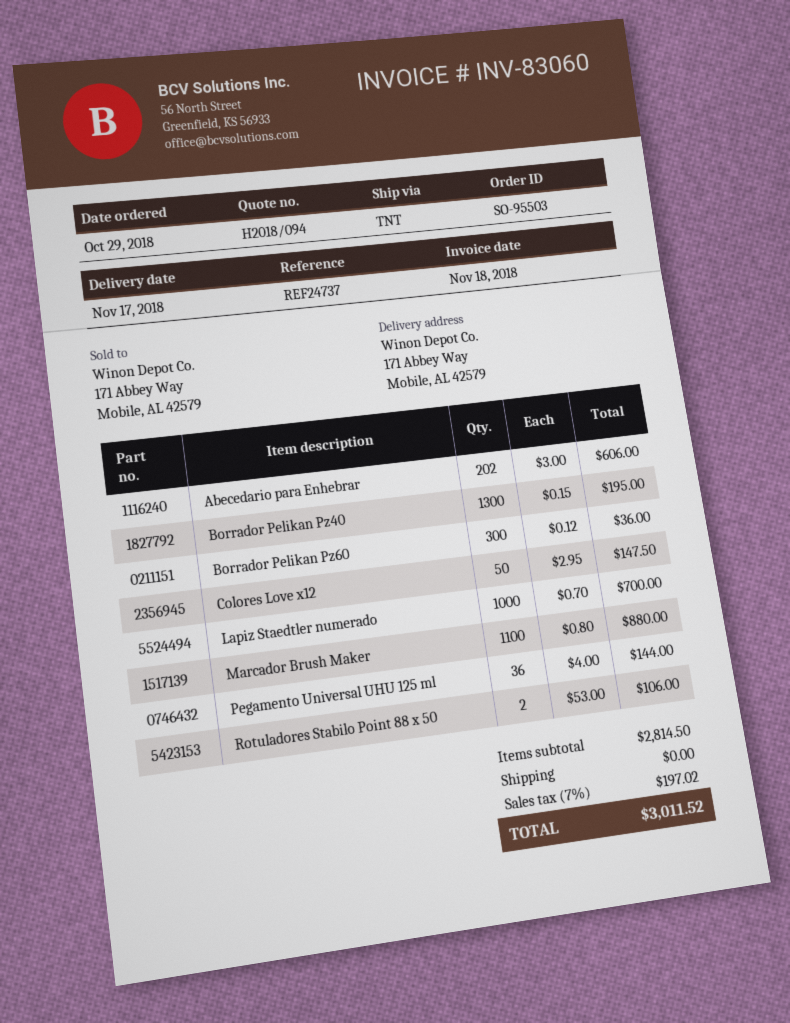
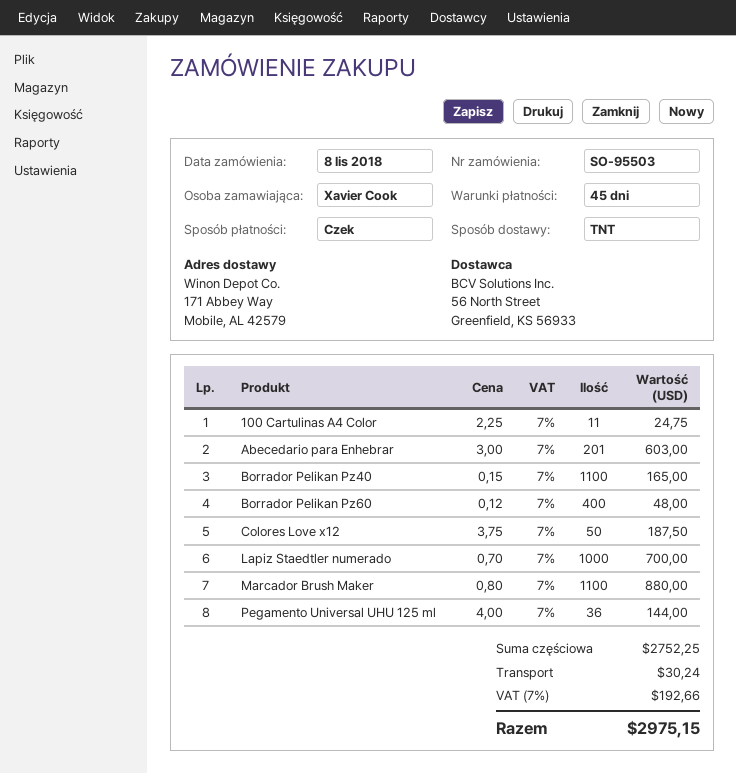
order date: 2018-10-29 -> 2018-11-08
Abecedario para Enhebrar: 202 x 3.00 = 606.00 -> 201 x 3.00 = 603.00
Borrador Pelikan Pz40: 1300 x 0.15 = 195.00 -> 1100 x 0.15 = 165.00
Borrador Pelikan Pz60: 300 x 0.12 = 36.00 -> 400 x 0.12 = 48.00
Colores Love x12: 50 x 2.95 = 147.50 -> 50 x 3.75 = 187.50
Rotuladores Stabilo Point 88 x 50: 2 x 53.00 = 106.00 -> none
100 Cartulinas A4 Color: none -> 11 x 2.25 = 24.75
subtotal: 2814.50 -> 2752.25
shipping: 0.00 -> 30.24
tax: 7% = 197.02 -> 7% = 192.66
total: 3011.52 -> 2975.15

